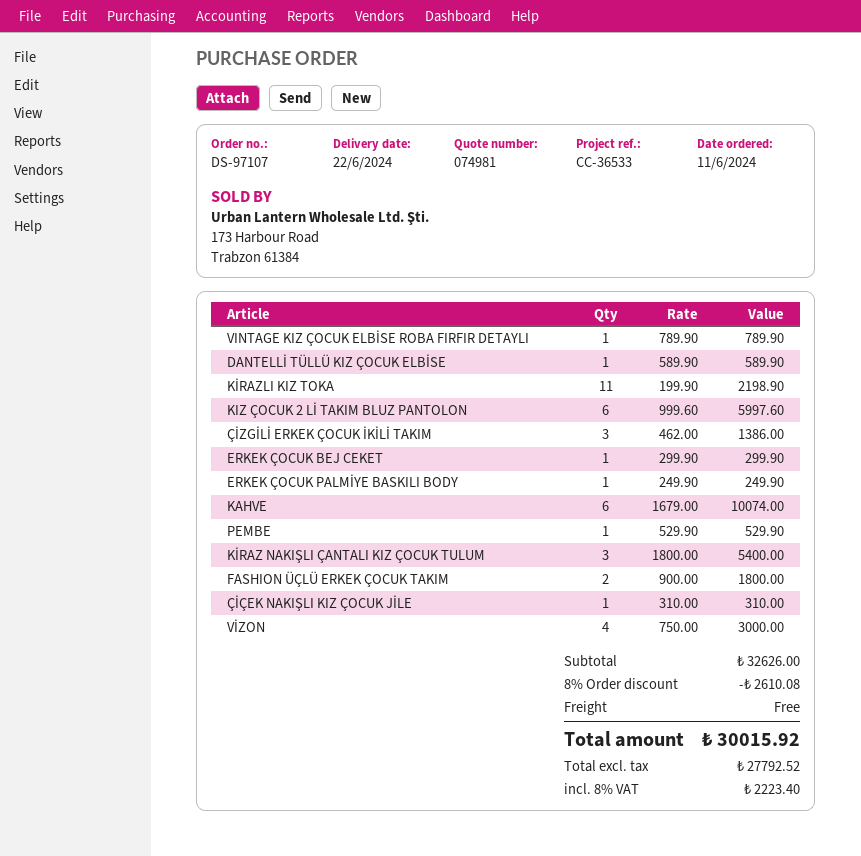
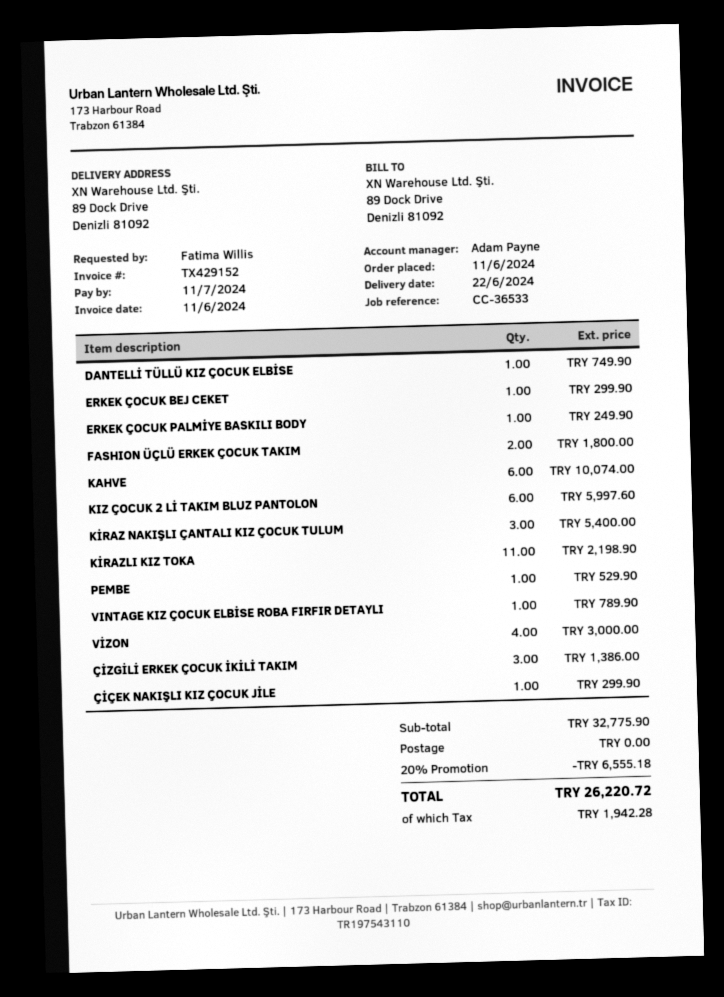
DANTELLİ TÜLLÜ KIZ ÇOCUK ELBİSE: 1 for 589.90 -> 1 for 749.90
ÇİÇEK NAKIŞLI KIZ ÇOCUK JİLE: 1 for 310.00 -> 1 for 299.90
subtotal: 32626.00 -> 32775.90
discount: 8% = 2610.08 -> 20% = 6555.18
tax: 2223.40 -> 1942.28
total: 30015.92 -> 26220.72

